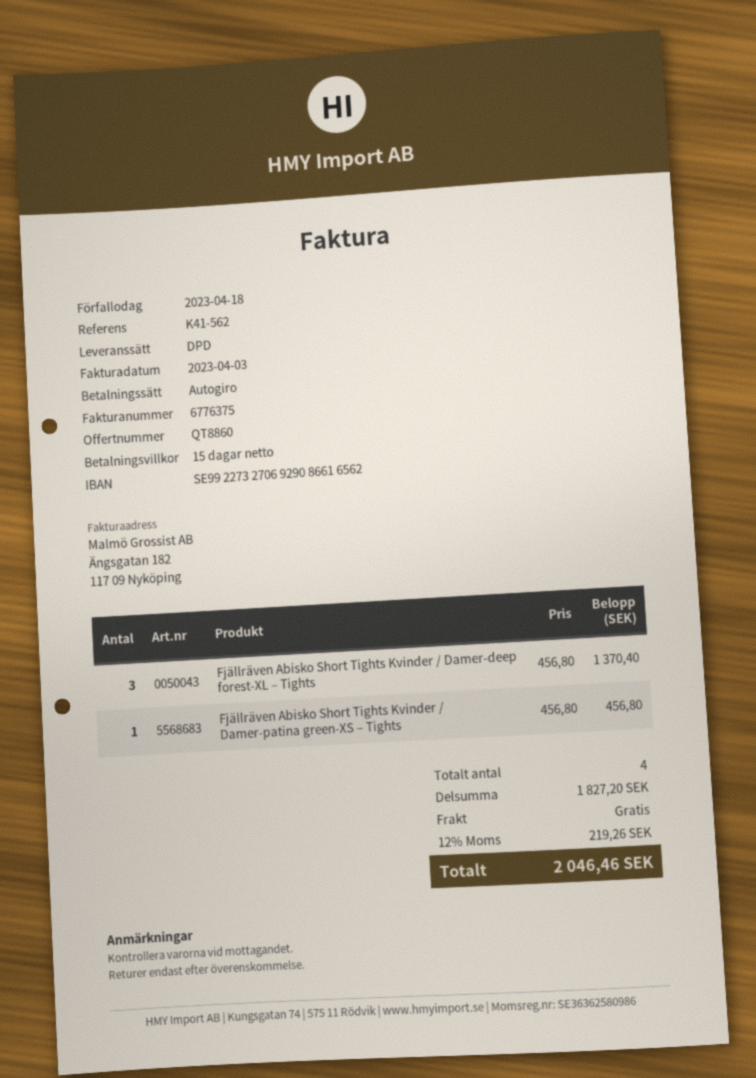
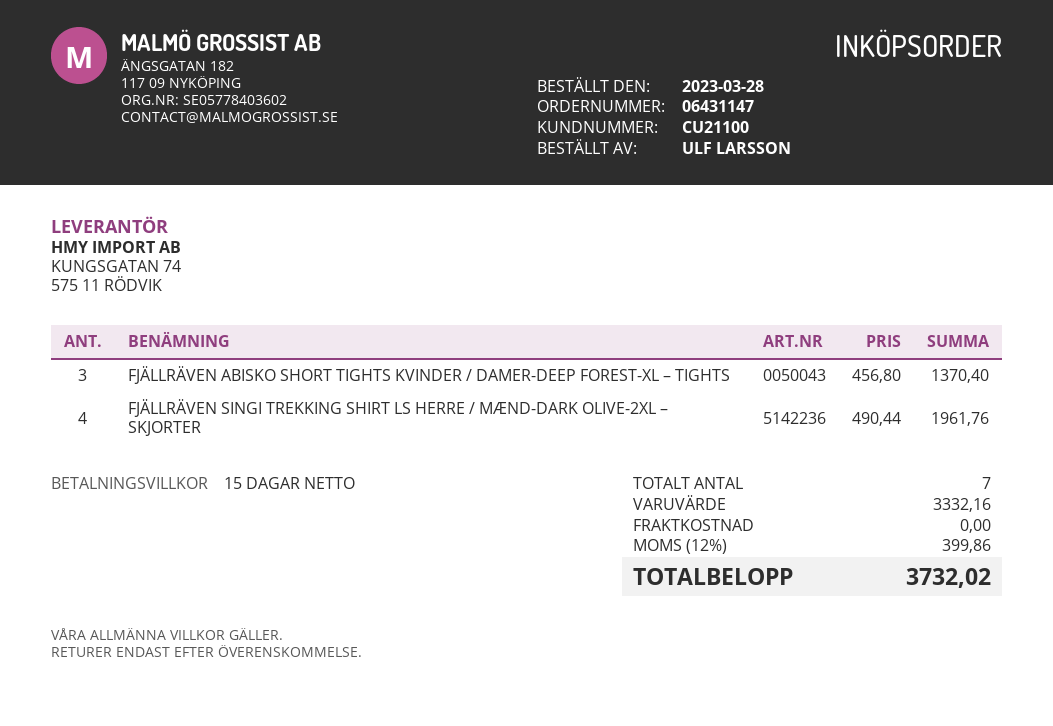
Fjällräven Abisko Short Tights Kvinder / Damer-patina green-XS – Tights: 1 x 456.80 = 456.80 -> none
FJÄLLRÄVEN SINGI TREKKING SHIRT LS HERRE / MÆND-DARK OLIVE-2XL – SKJORTER: none -> 4 x 490.44 = 1961.76
total quantity: 4 -> 7
subtotal: 1827.20 -> 3332.16
tax: 12% = 219.26 -> 12% = 399.86
total: 2046.46 -> 3732.02

